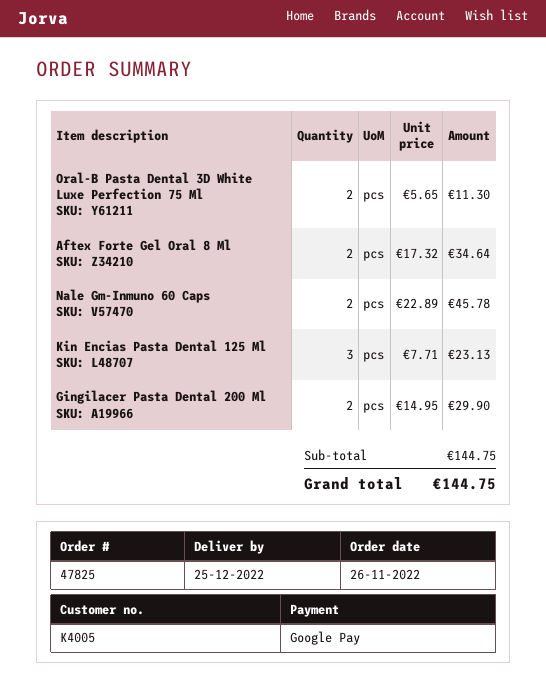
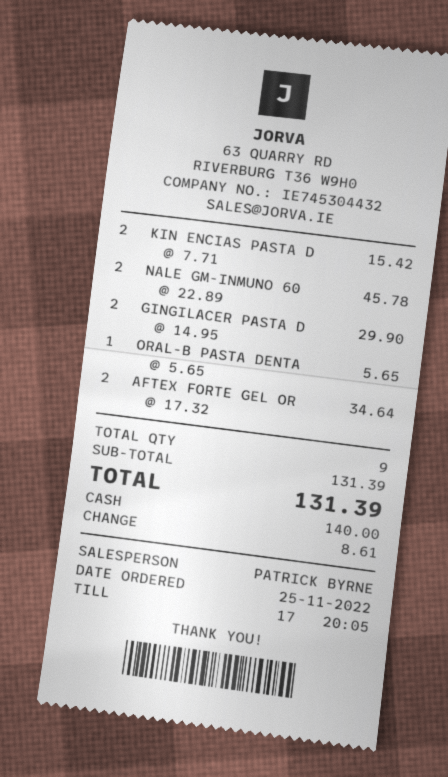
order date: 2022-11-26 -> 2022-11-25
payment method: Google Pay -> cash
Oral-B Pasta Dental 3D White Luxe Perfection 75 Ml: 2 x 5.65 = 11.30 -> 1 x 5.65 = 5.65
Kin Encias Pasta Dental 125 Ml: 3 x 7.71 = 23.13 -> 2 x 7.71 = 15.42
subtotal: 144.75 -> 131.39
total: 144.75 -> 131.39

